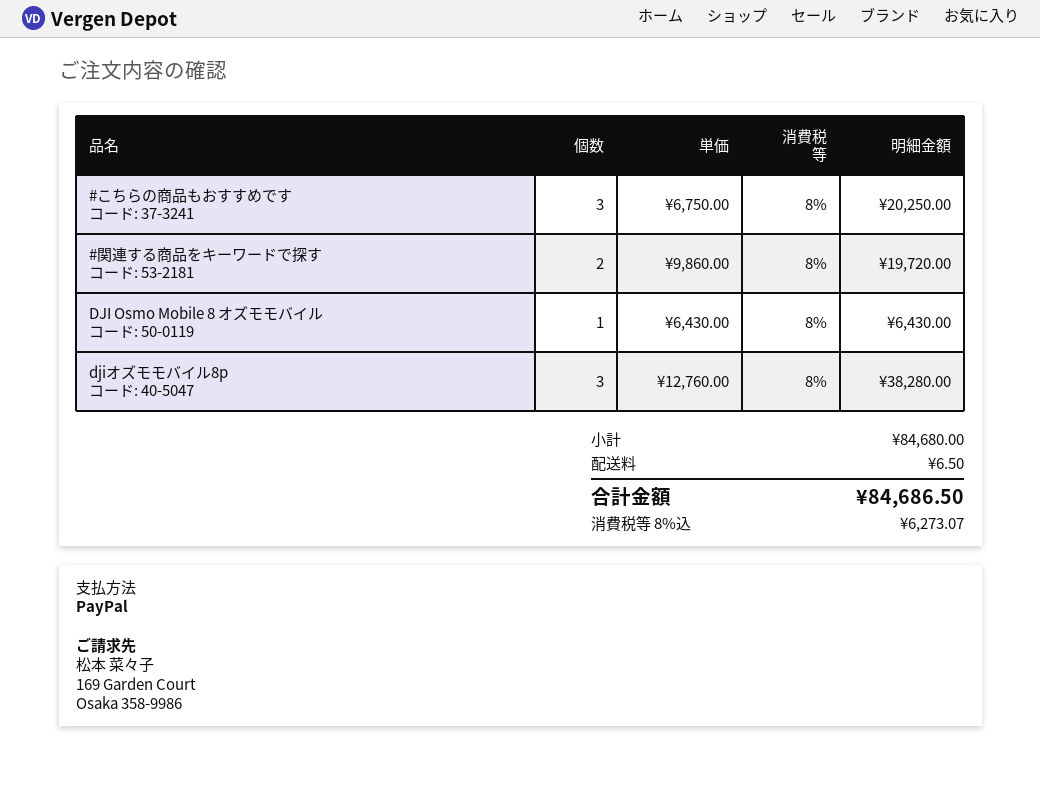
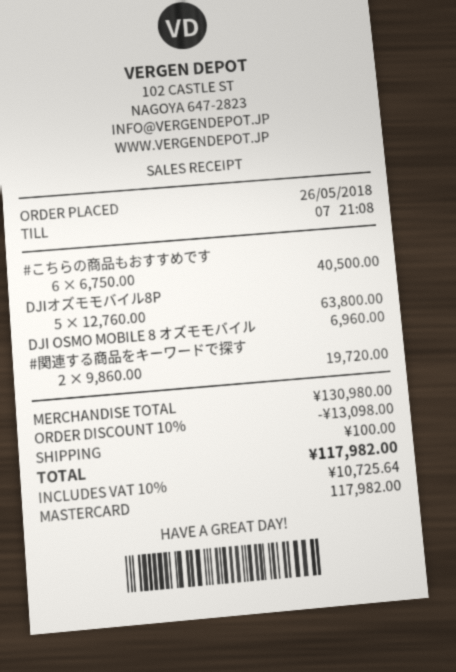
payment method: PayPal -> Mastercard
#こちらの商品もおすすめです: 3 x 6750.00 = 20250.00 -> 6 x 6750.00 = 40500.00
DJI Osmo Mobile 8 オズモモバイル: 1 x 6430.00 = 6430.00 -> 1 x 6960.00 = 6960.00
djiオズモモバイル8p: 3 x 12760.00 = 38280.00 -> 5 x 12760.00 = 63800.00
subtotal: 84680.00 -> 130980.00
discount: none -> 10% = 13098.00
shipping: 6.50 -> 100.00
tax: 8% = 6273.07 -> 10% = 10725.64
total: 84686.50 -> 117982.00

